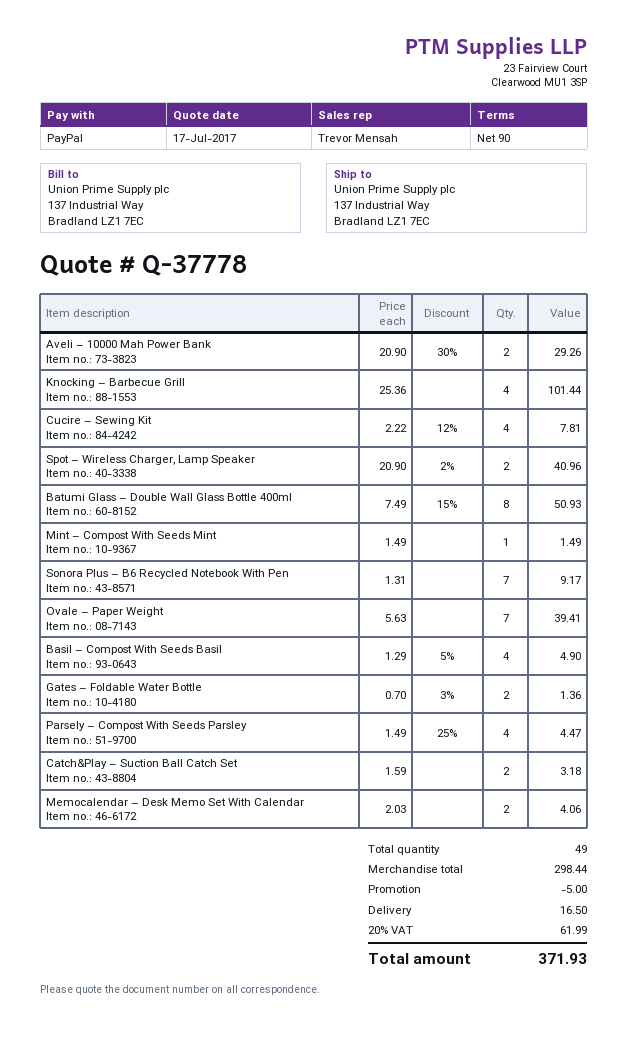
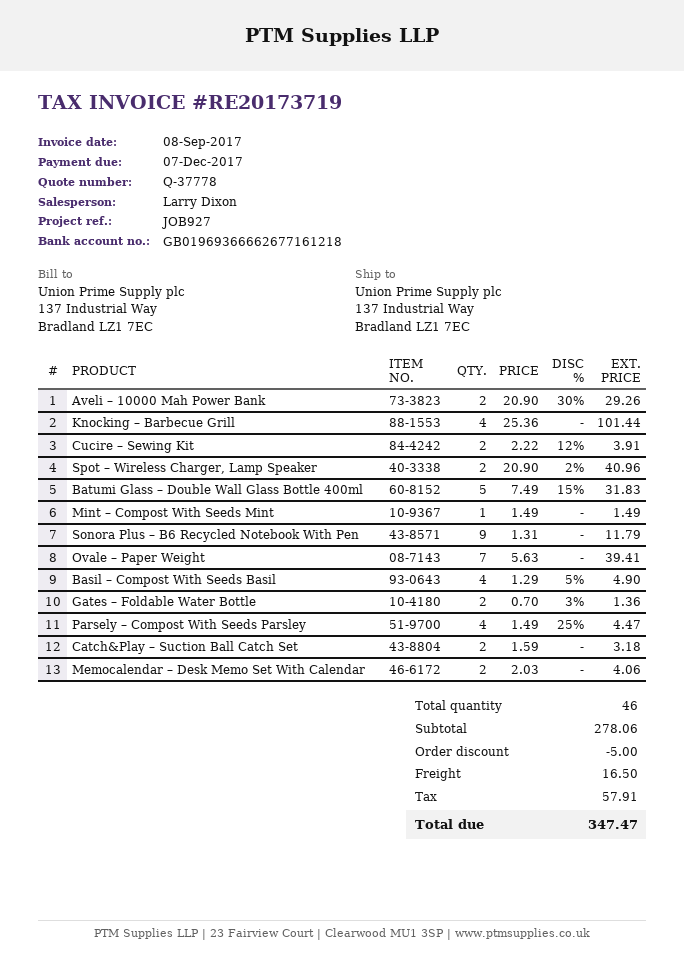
sales rep: Trevor Mensah -> Larry Dixon
Cucire – Sewing Kit: 4 x 2.22 - 12% = 7.81 -> 2 x 2.22 - 12% = 3.91
Batumi Glass – Double Wall Glass Bottle 400ml: 8 x 7.49 - 15% = 50.93 -> 5 x 7.49 - 15% = 31.83
Sonora Plus – B6 Recycled Notebook With Pen: 7 x 1.31 = 9.17 -> 9 x 1.31 = 11.79
total quantity: 49 -> 46
subtotal: 298.44 -> 278.06
tax: 61.99 -> 57.91
total: 371.93 -> 347.47

